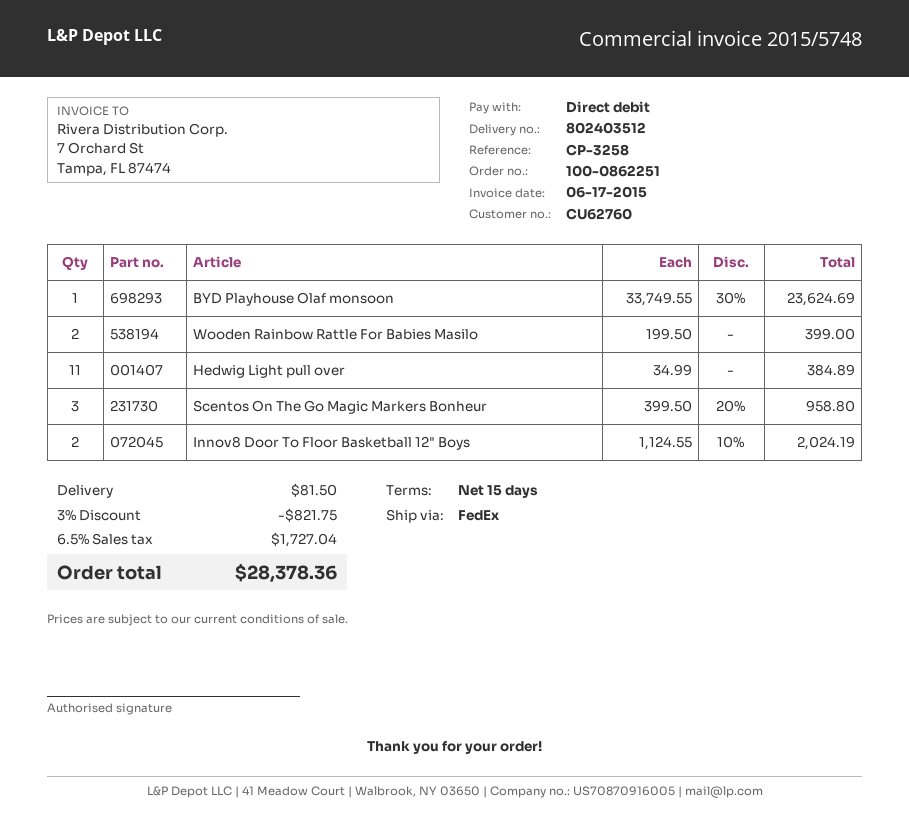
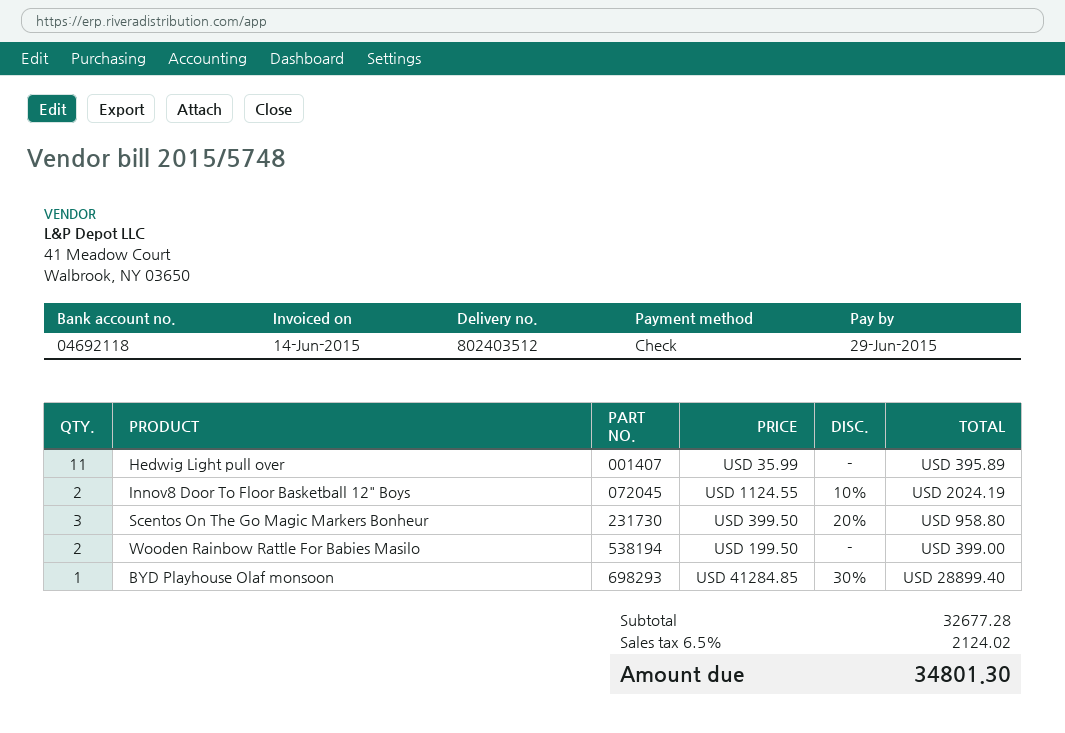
invoice date: 2015-06-17 -> 2015-06-14
payment method: direct debit -> cheque
BYD Playhouse Olaf monsoon: 1 x 33749.55 - 30% = 23624.69 -> 1 x 41284.85 - 30% = 28899.40
Hedwig Light pull over: 11 x 34.99 = 384.89 -> 11 x 35.99 = 395.89
discount: 3% = 821.75 -> none
shipping: 81.50 -> none
tax: 6.5% = 1727.04 -> 6.5% = 2124.02
total: 28378.36 -> 34801.30

